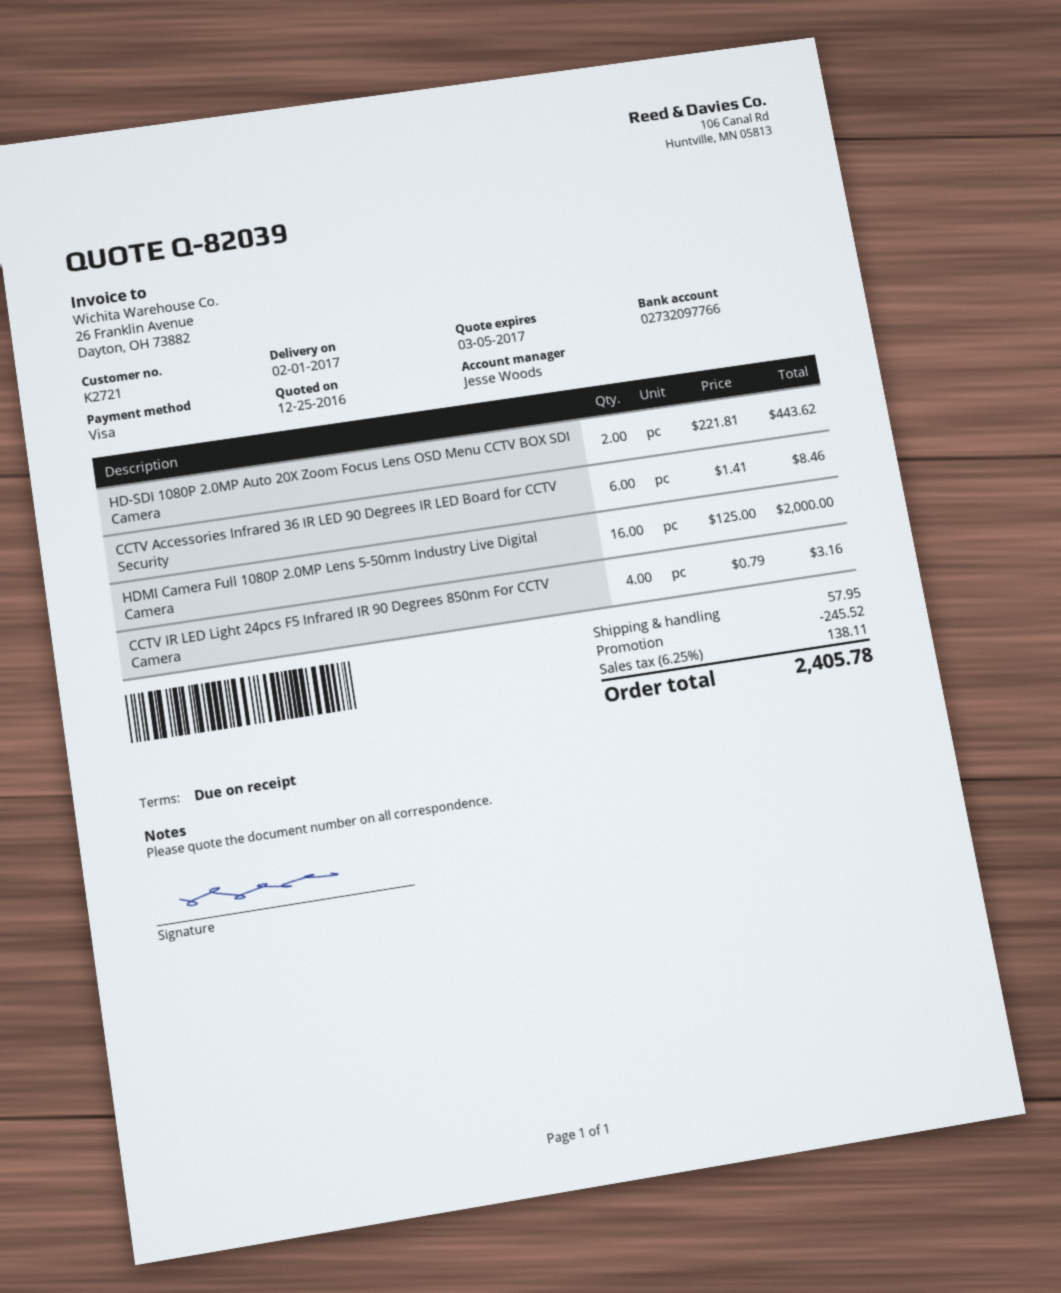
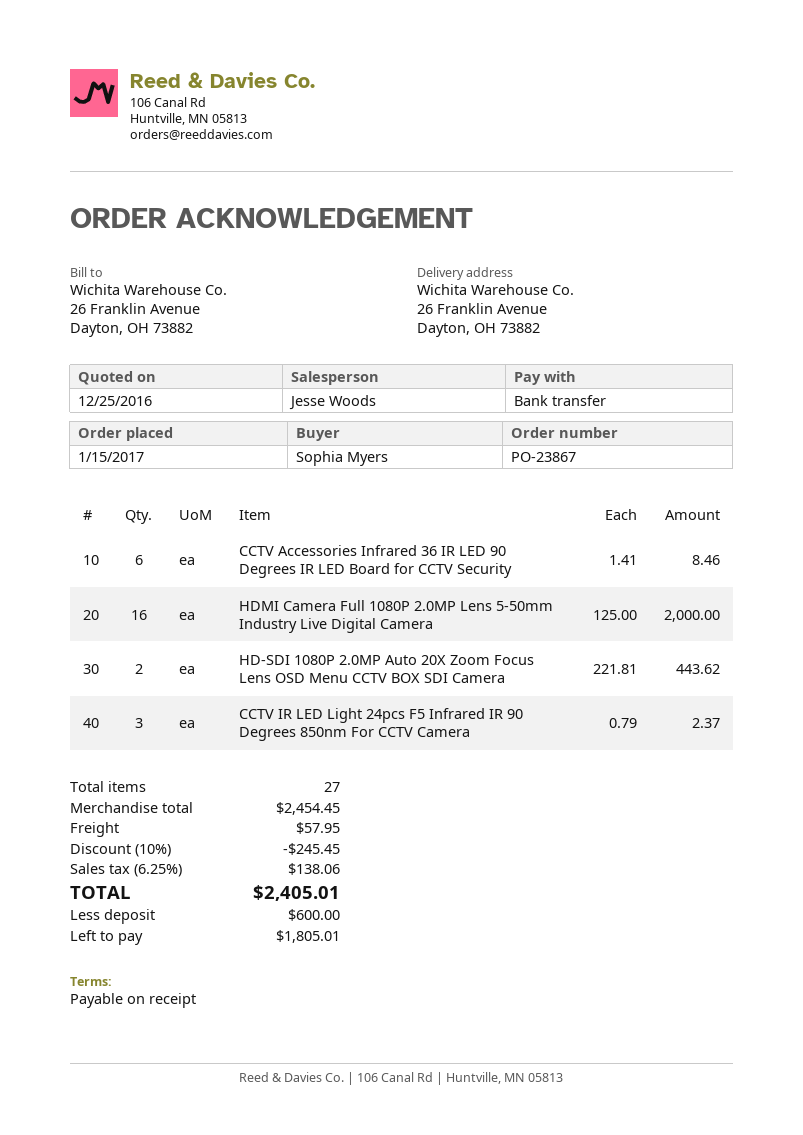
payment method: Visa -> bank transfer
CCTV IR LED Light 24pcs F5 Infrared IR 90 Degrees 850nm For CCTV Camera: 4 x 0.79 = 3.16 -> 3 x 0.79 = 2.37
discount: 245.52 -> 245.45
tax: 6.25% = 138.11 -> 6.25% = 138.06
total: 2405.78 -> 2405.01

